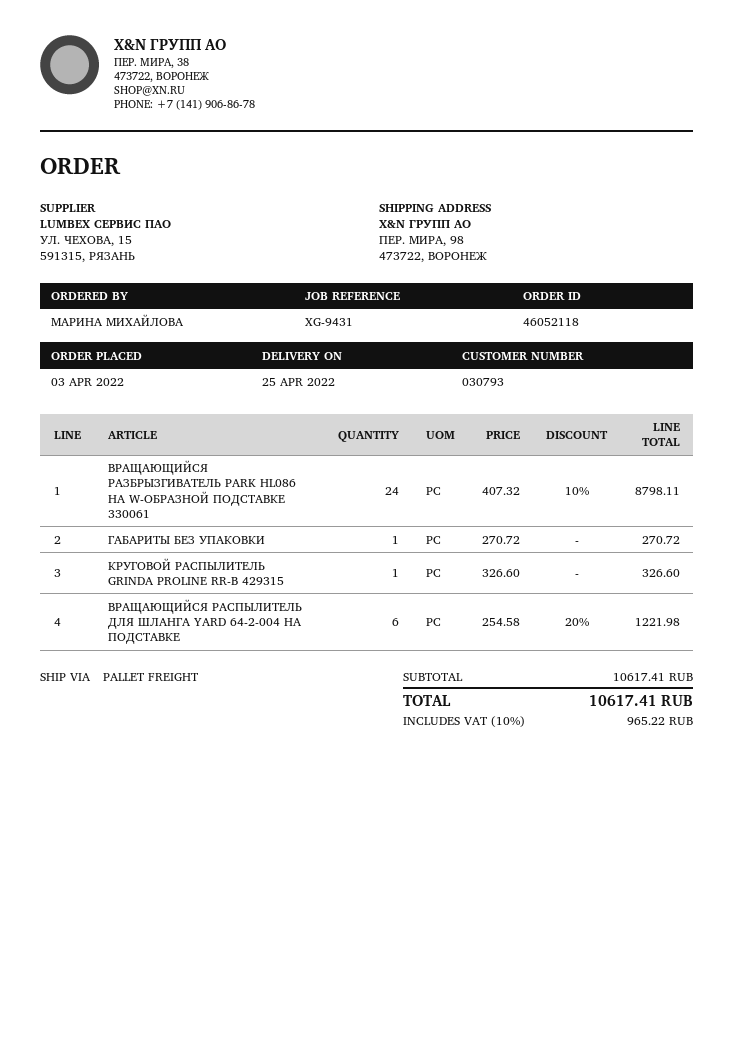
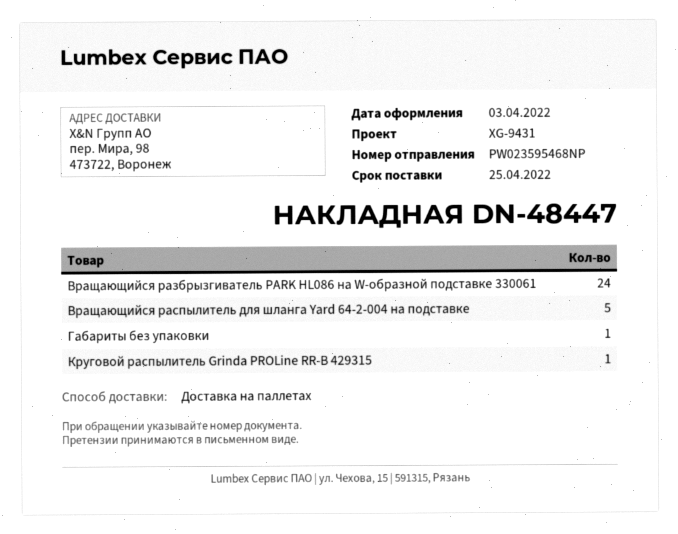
ВРАЩАЮЩИЙСЯ РАСПЫЛИТЕЛЬ ДЛЯ ШЛАНГА YARD 64-2-004 НА ПОДСТАВКЕ: 6 -> 5

